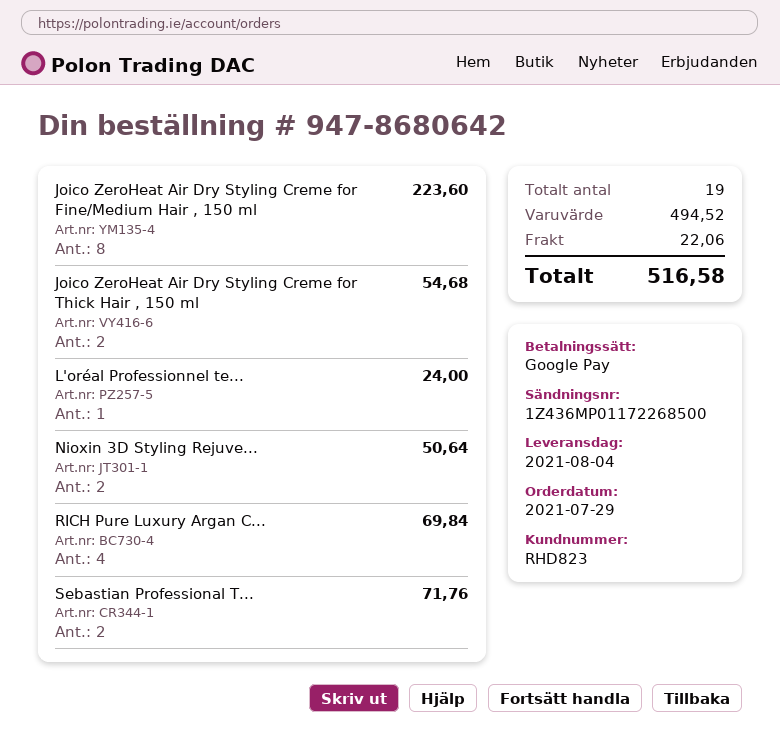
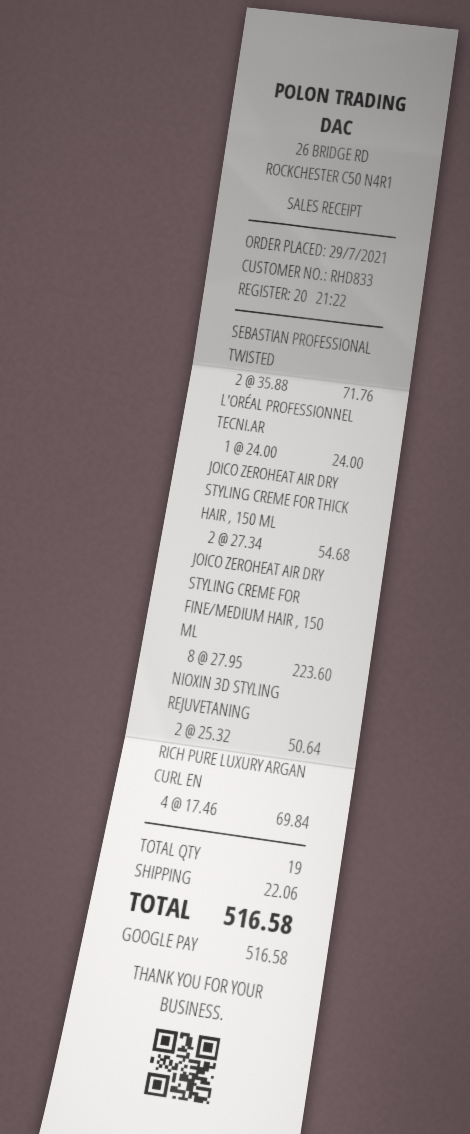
customer number: RHD823 -> RHD833

